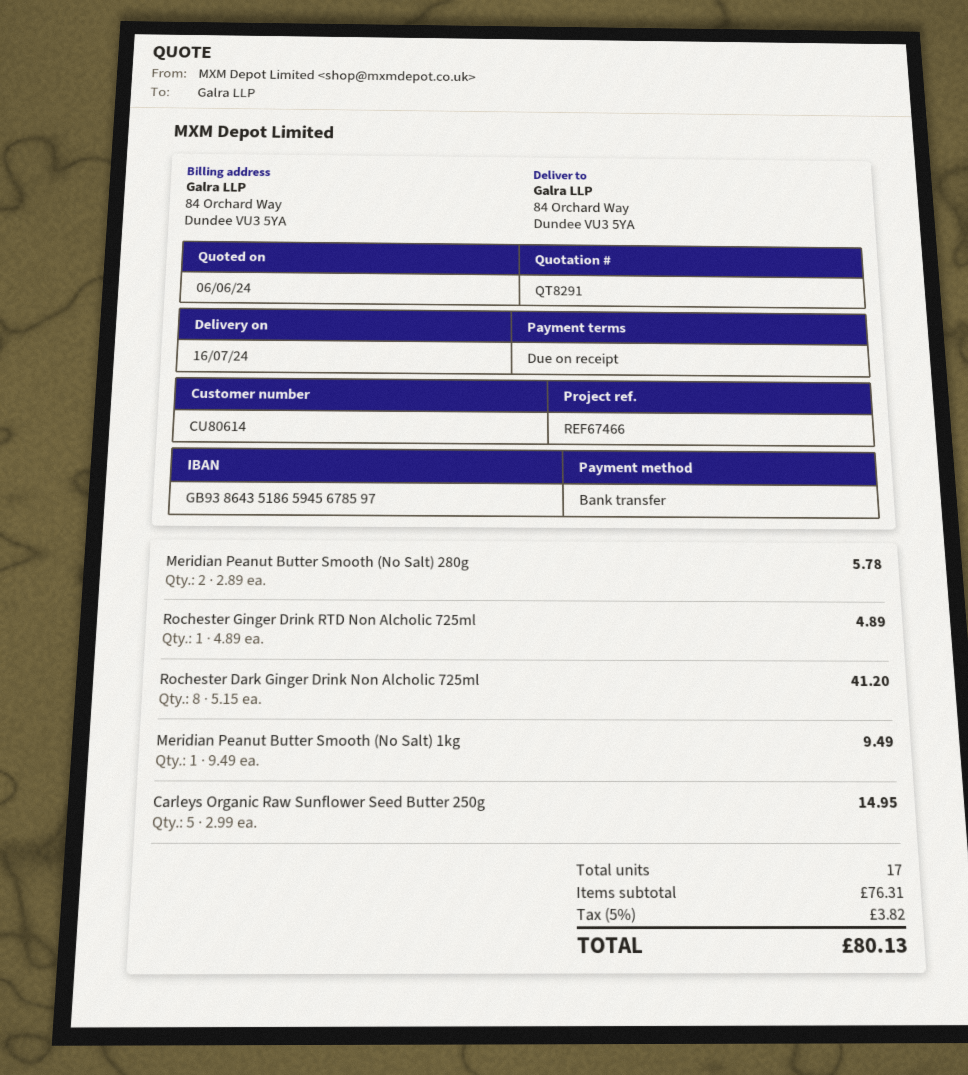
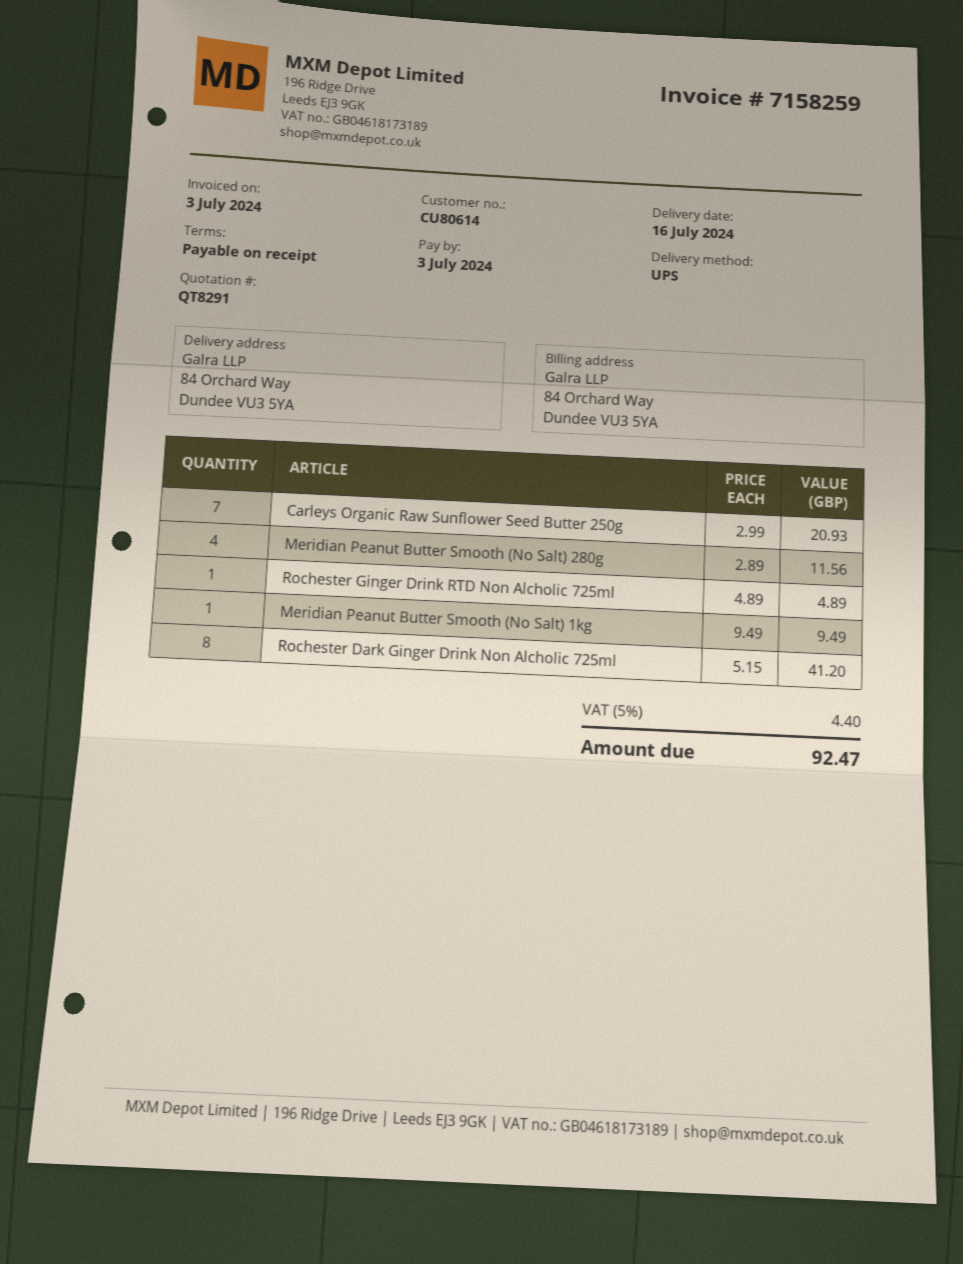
Meridian Peanut Butter Smooth (No Salt) 280g: 2 x 2.89 = 5.78 -> 4 x 2.89 = 11.56
Carleys Organic Raw Sunflower Seed Butter 250g: 5 x 2.99 = 14.95 -> 7 x 2.99 = 20.93
tax: 5% = 3.82 -> 5% = 4.40
total: 80.13 -> 92.47

